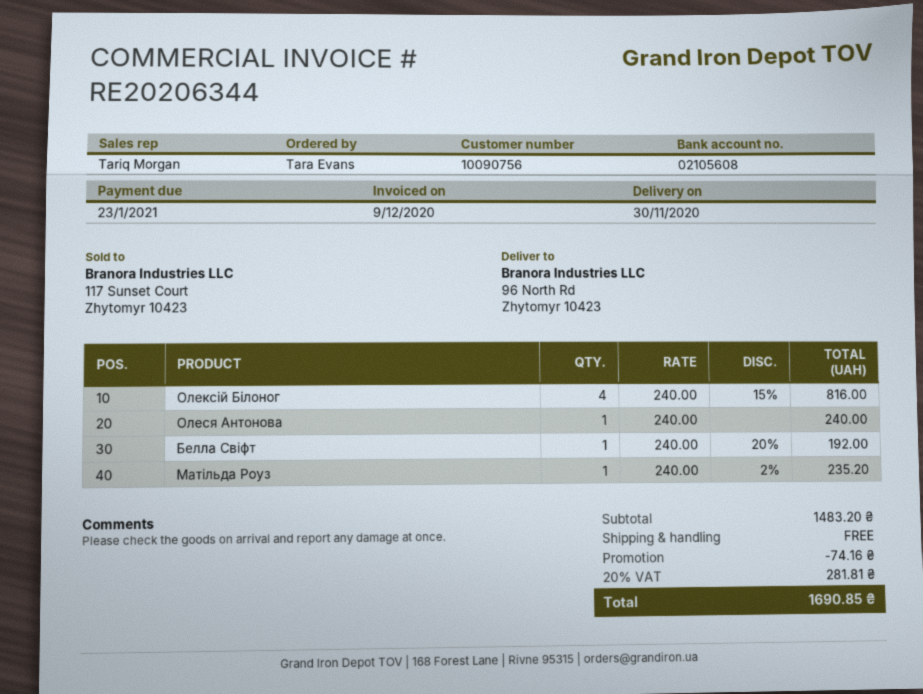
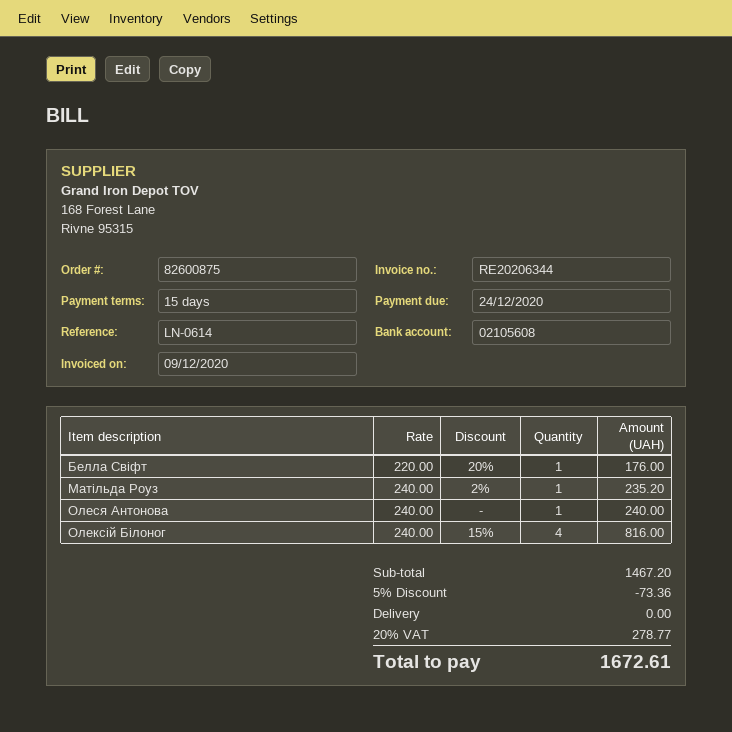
due date: 2021-01-23 -> 2020-12-24
Белла Свіфт: 1 x 240.00 - 20% = 192.00 -> 1 x 220.00 - 20% = 176.00
subtotal: 1483.20 -> 1467.20
discount: 74.16 -> 73.36
tax: 20% = 281.81 -> 20% = 278.77
total: 1690.85 -> 1672.61

